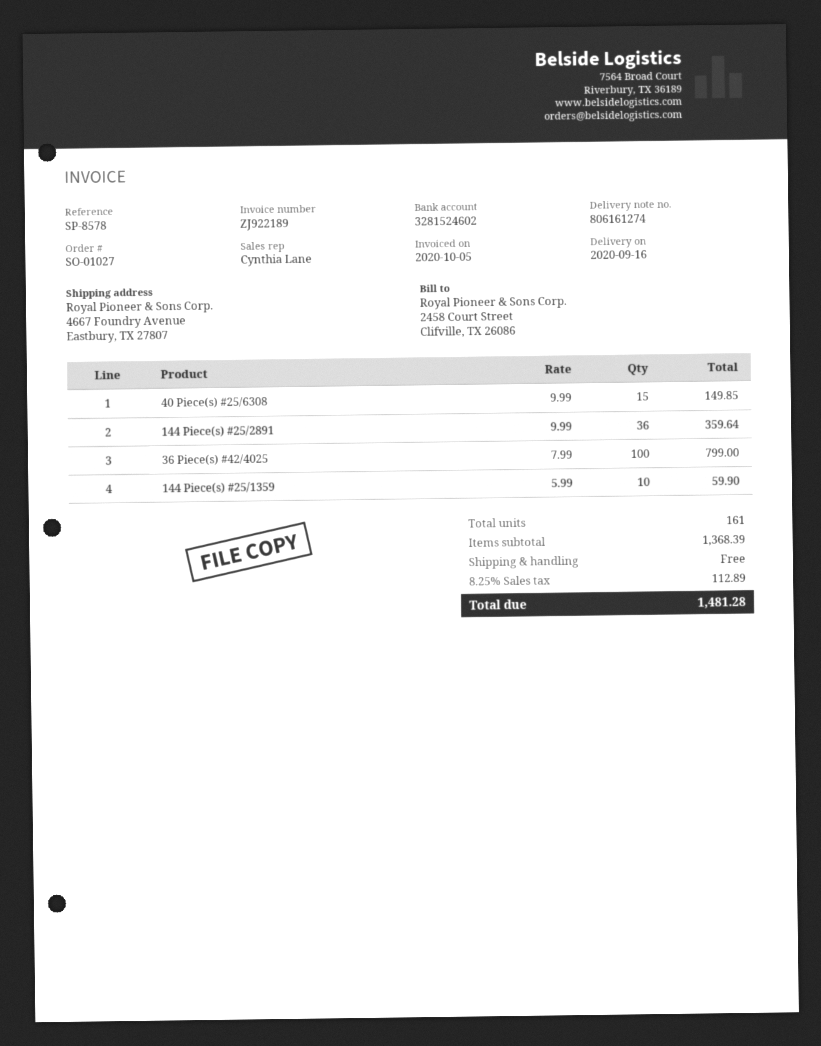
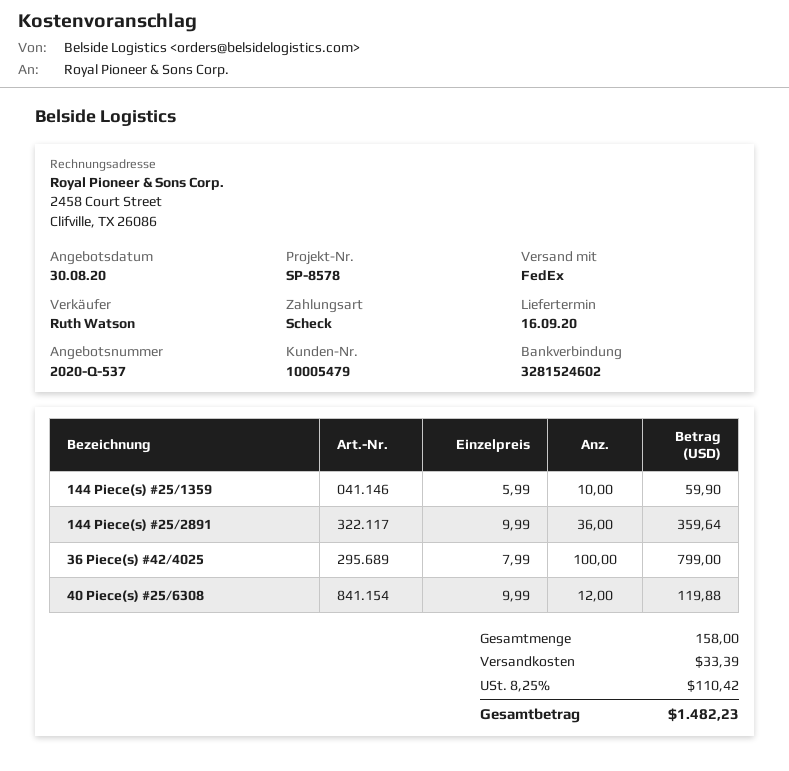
sales rep: Cynthia Lane -> Ruth Watson
40 Piece(s) #25/6308: 15 x 9.99 = 149.85 -> 12 x 9.99 = 119.88
total quantity: 161 -> 158
shipping: 0.00 -> 33.39
tax: 8.25% = 112.89 -> 8.25% = 110.42
total: 1481.28 -> 1482.23

